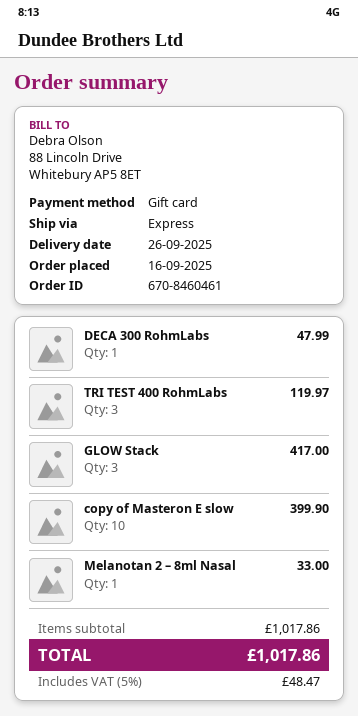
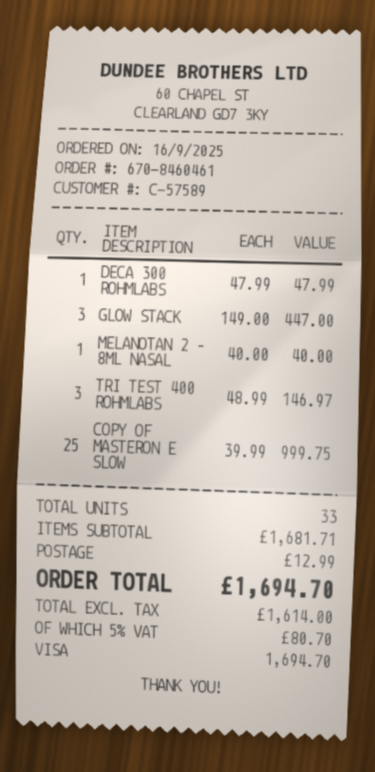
payment method: gift card -> Visa
TRI TEST 400 RohmLabs: 3 for 119.97 -> 3 for 146.97
GLOW Stack: 3 for 417.00 -> 3 for 447.00
copy of Masteron E slow: 10 for 399.90 -> 25 for 999.75
Melanotan 2 – 8ml Nasal: 1 for 33.00 -> 1 for 40.00
subtotal: 1017.86 -> 1681.71
shipping: none -> 12.99
tax: 5% = 48.47 -> 5% = 80.70
total: 1017.86 -> 1694.70

